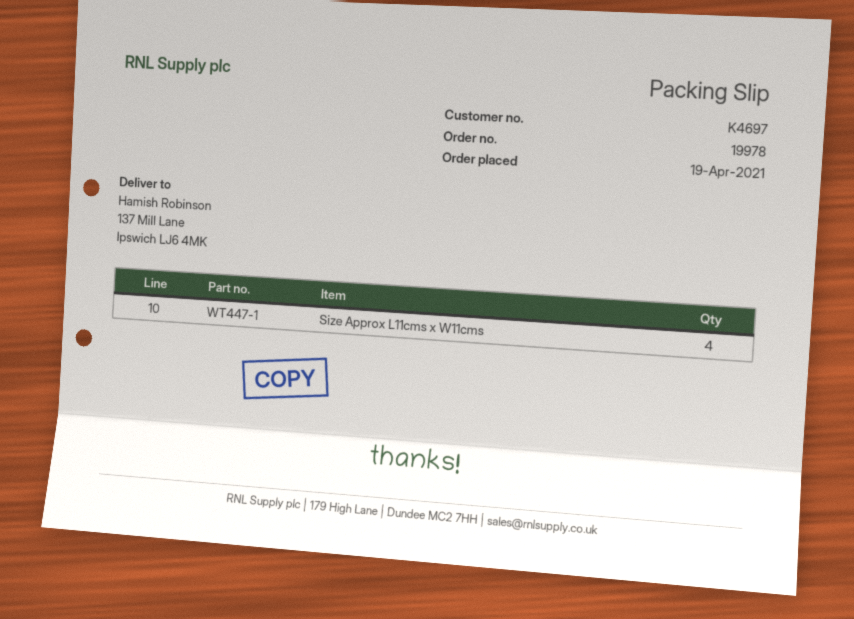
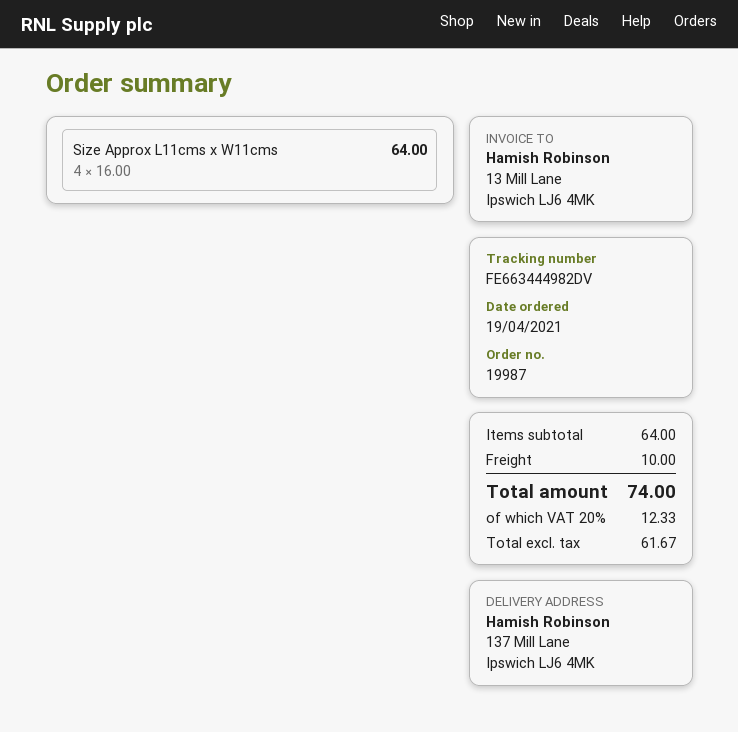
order number: 19978 -> 19987

